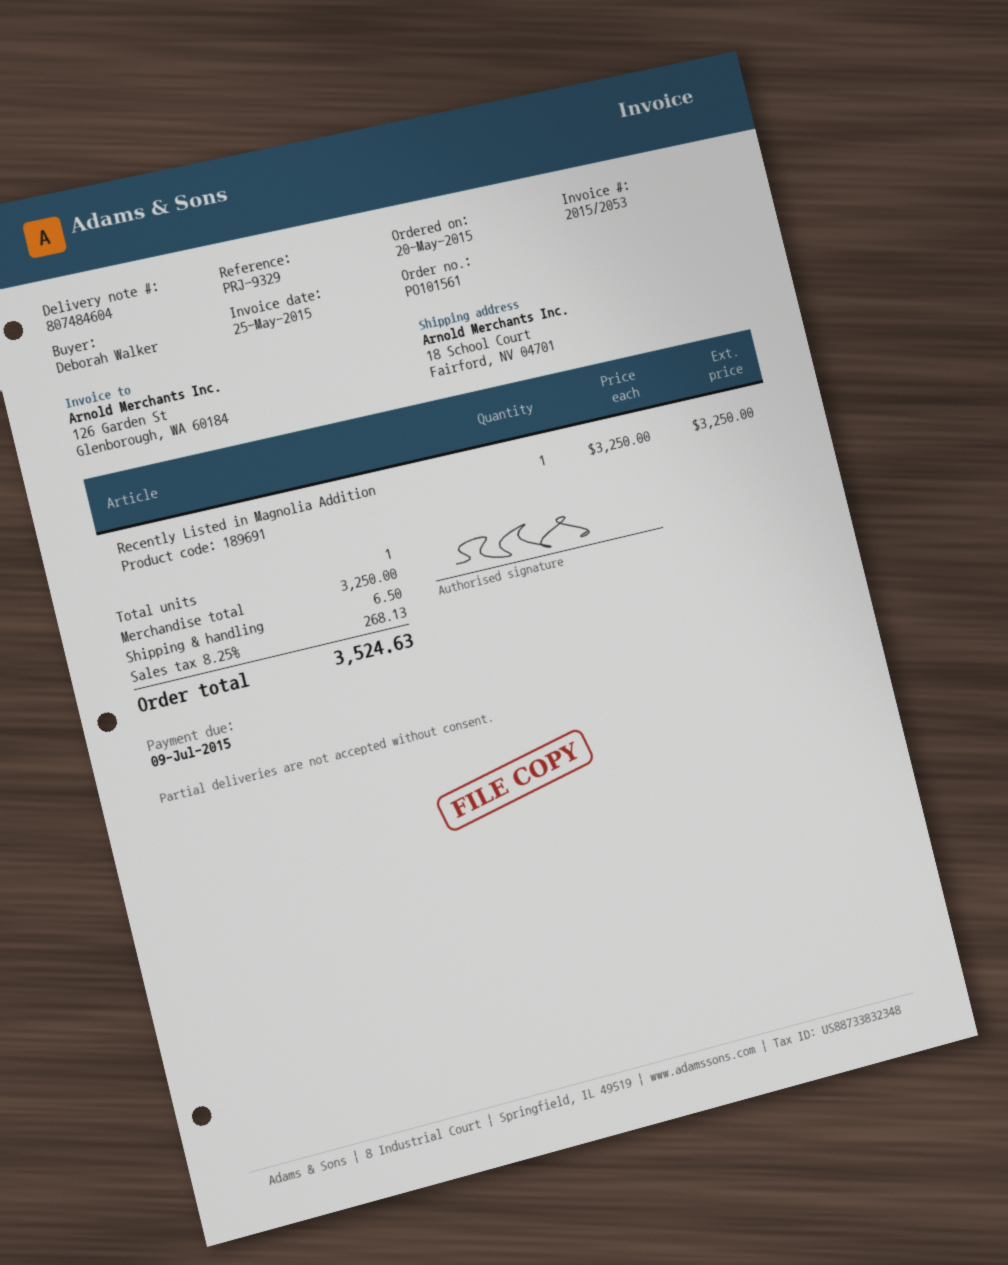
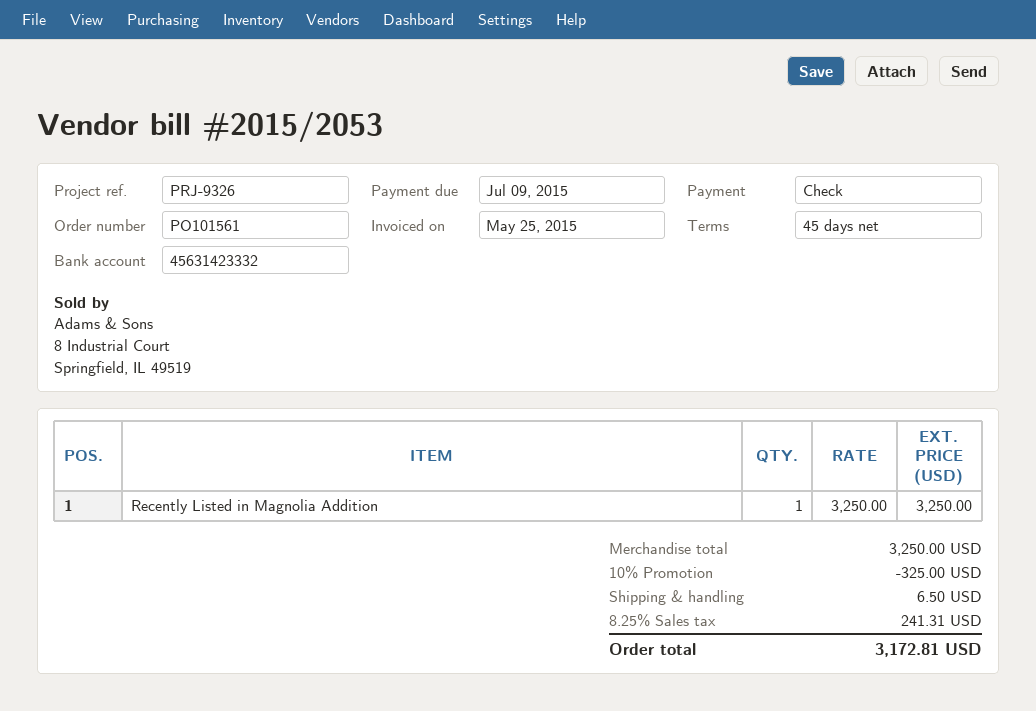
reference: PRJ-9329 -> PRJ-9326
discount: none -> 10% = 325.00
tax: 8.25% = 268.13 -> 8.25% = 241.31
total: 3524.63 -> 3172.81

